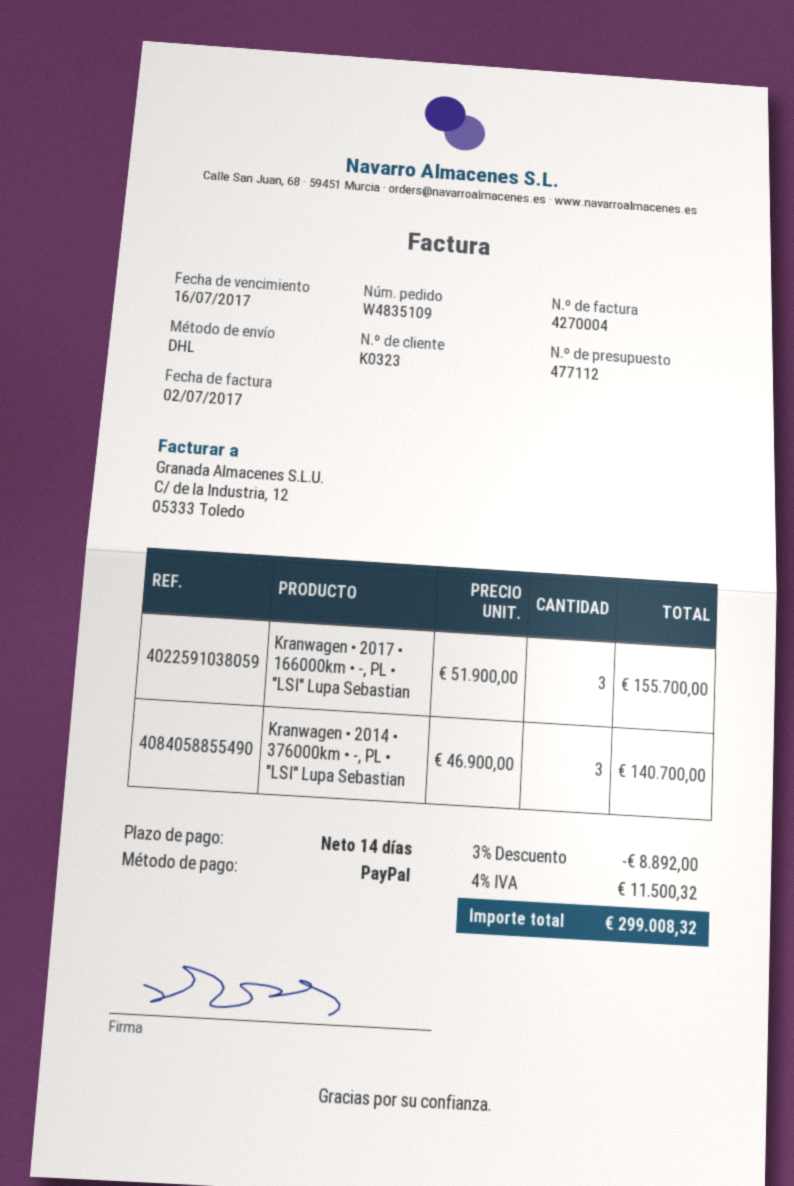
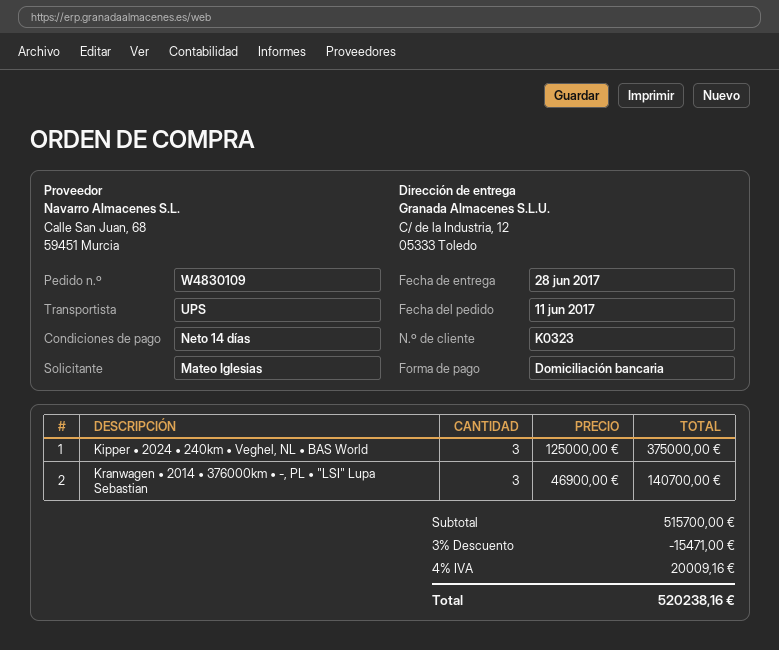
order number: W4835109 -> W4830109
payment method: PayPal -> direct debit
shipping method: DHL -> UPS
Kranwagen • 2017 • 166000km • -, PL • "LSI" Lupa Sebastian: 3 x 51900.00 = 155700.00 -> none
Kipper • 2024 • 240km • Veghel, NL • BAS World: none -> 3 x 125000.00 = 375000.00
discount: 3% = 8892.00 -> 3% = 15471.00
tax: 4% = 11500.32 -> 4% = 20009.16
total: 299008.32 -> 520238.16

